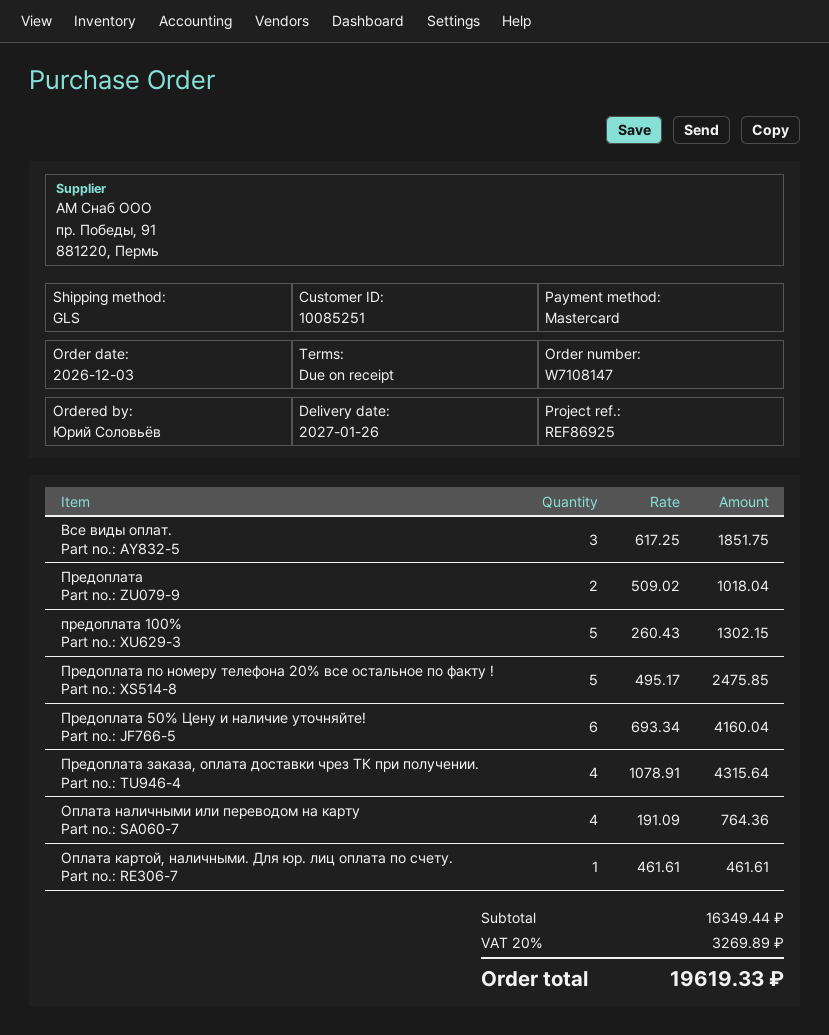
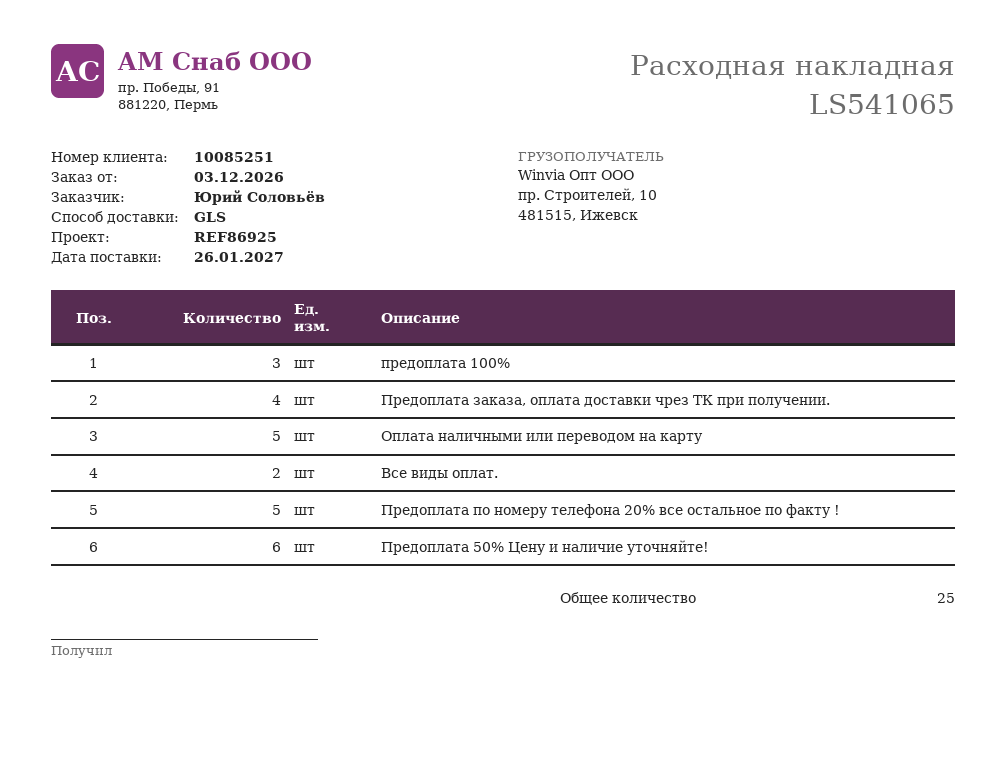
Все виды оплат.: 3 -> 2
Предоплата: 2 -> none
предоплата 100%: 5 -> 3
Оплата наличными или переводом на карту: 4 -> 5
Оплата картой, наличными. Для юр. лиц оплата по счету.: 1 -> none

